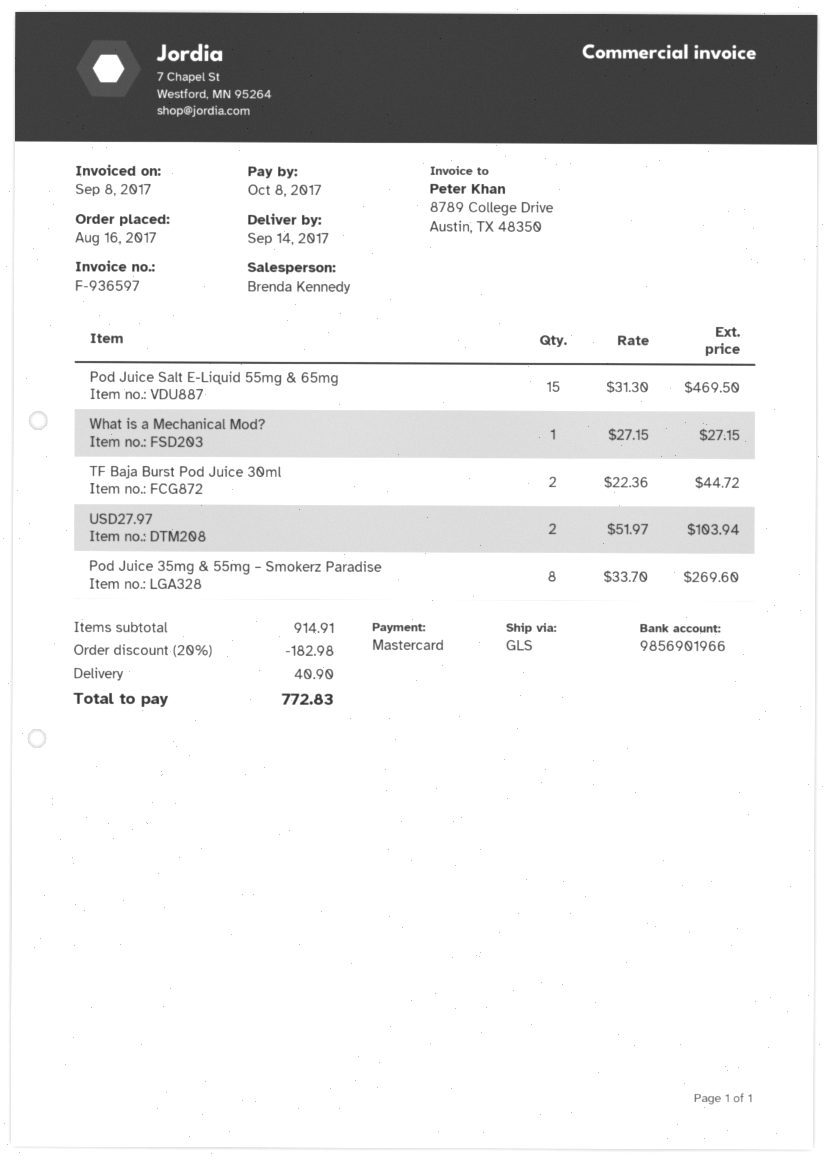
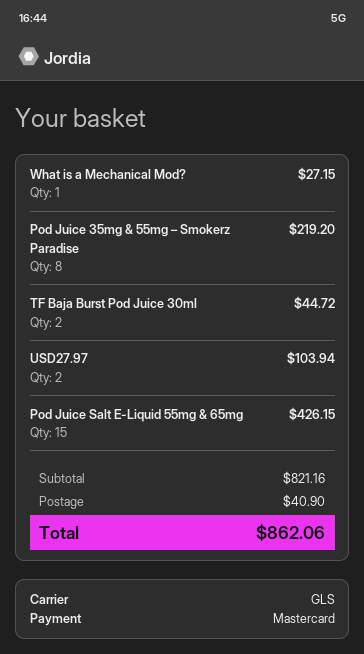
Pod Juice Salt E-Liquid 55mg & 65mg: 15 for 469.50 -> 15 for 426.15
Pod Juice 35mg & 55mg – Smokerz Paradise: 8 for 269.60 -> 8 for 219.20
subtotal: 914.91 -> 821.16
discount: 20% = 182.98 -> none
total: 772.83 -> 862.06

